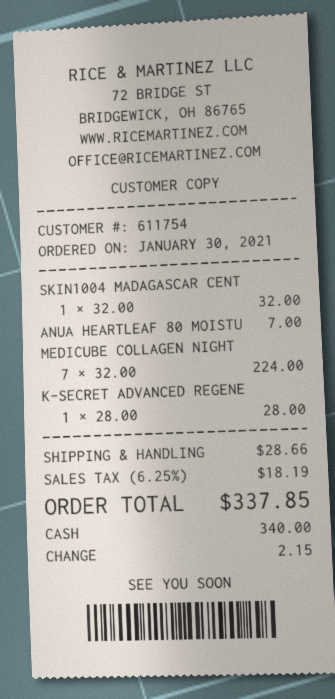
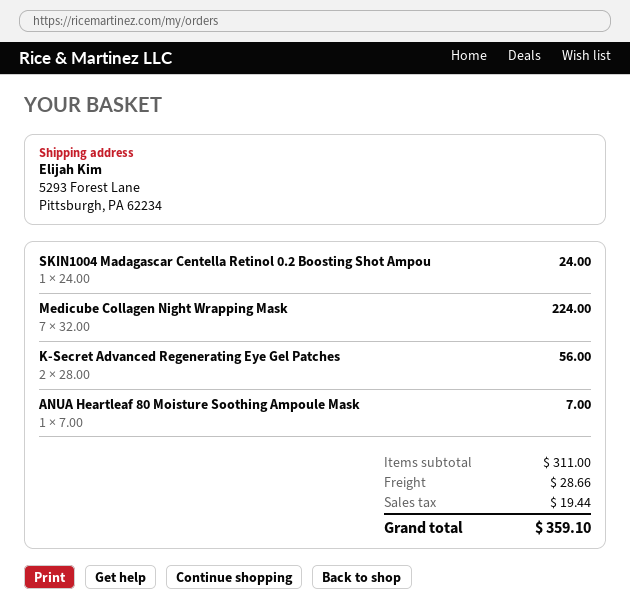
SKIN1004 MADAGASCAR CENT: 1 x 32.00 = 32.00 -> 1 x 24.00 = 24.00
K-SECRET ADVANCED REGENE: 1 x 28.00 = 28.00 -> 2 x 28.00 = 56.00
tax: 18.19 -> 19.44
total: 337.85 -> 359.10

